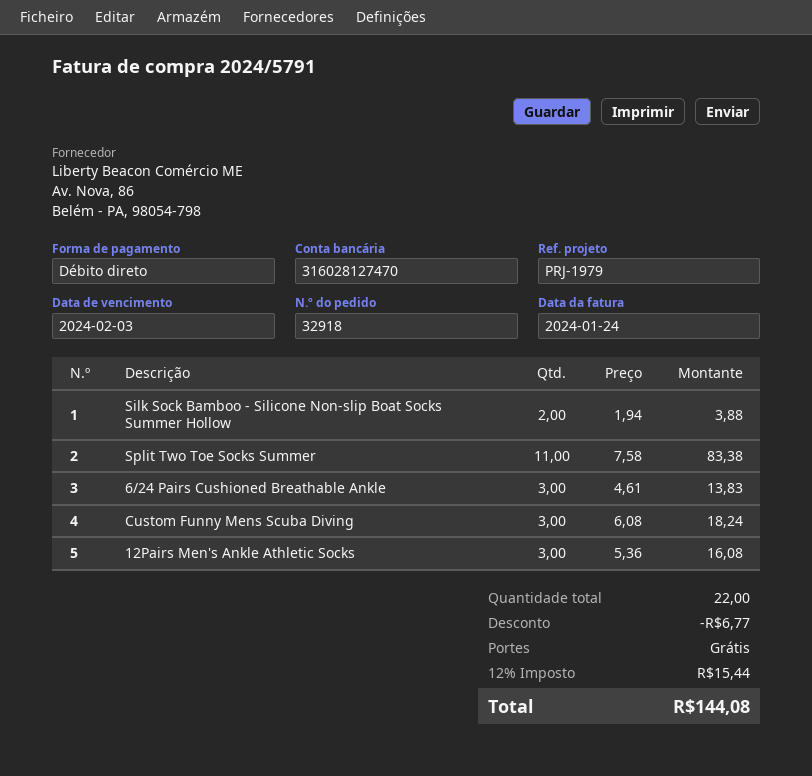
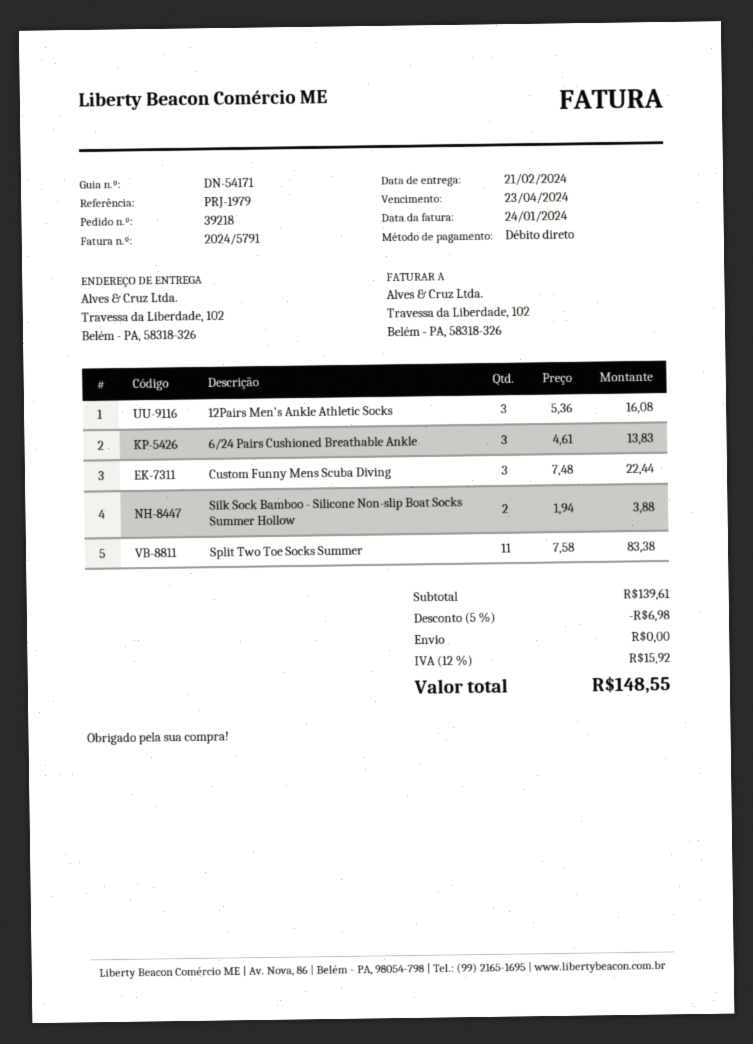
order number: 32918 -> 39218
due date: 2024-02-03 -> 2024-04-23
Custom Funny Mens Scuba Diving: 3 x 6.08 = 18.24 -> 3 x 7.48 = 22.44
discount: 6.77 -> 6.98
tax: 12% = 15.44 -> 12% = 15.92
total: 144.08 -> 148.55

